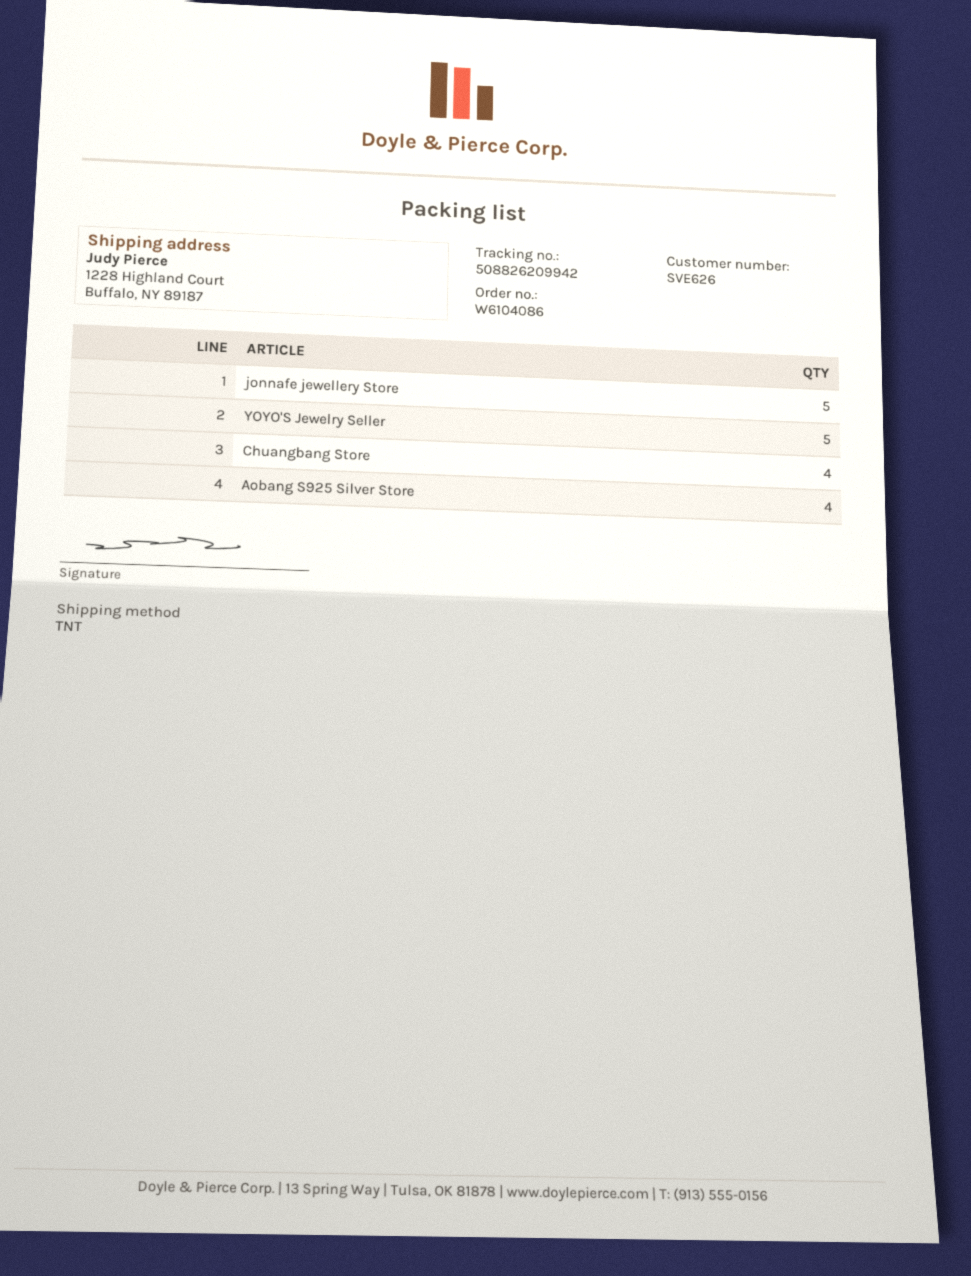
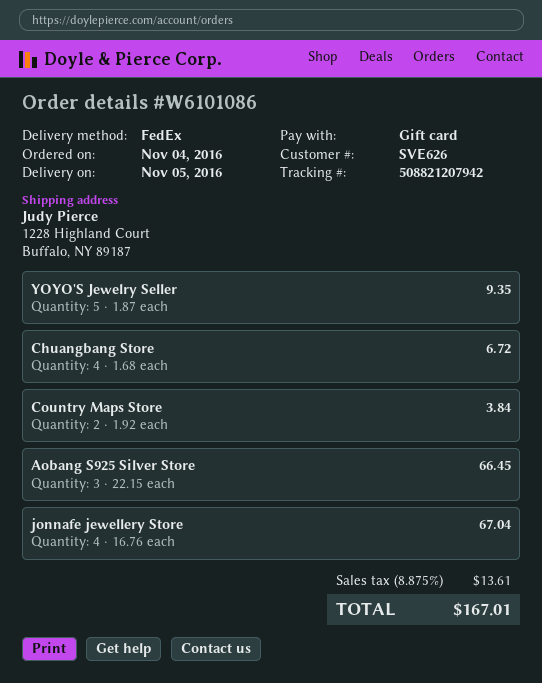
order number: W6104086 -> W6101086
shipping method: TNT -> FedEx
tracking number: 508826209942 -> 508821207942
jonnafe jewellery Store: 5 -> 4
Aobang S925 Silver Store: 4 -> 3
Country Maps Store: none -> 2

